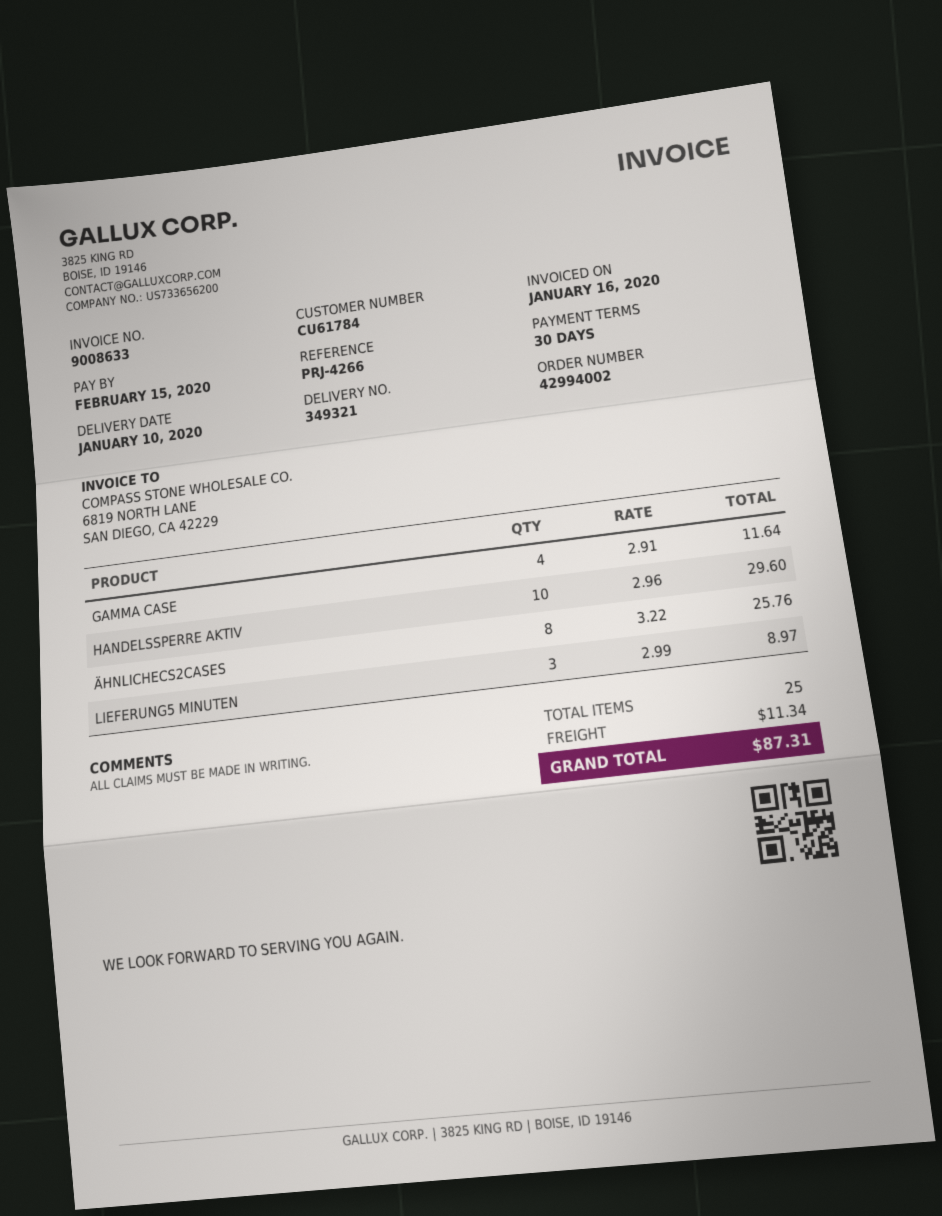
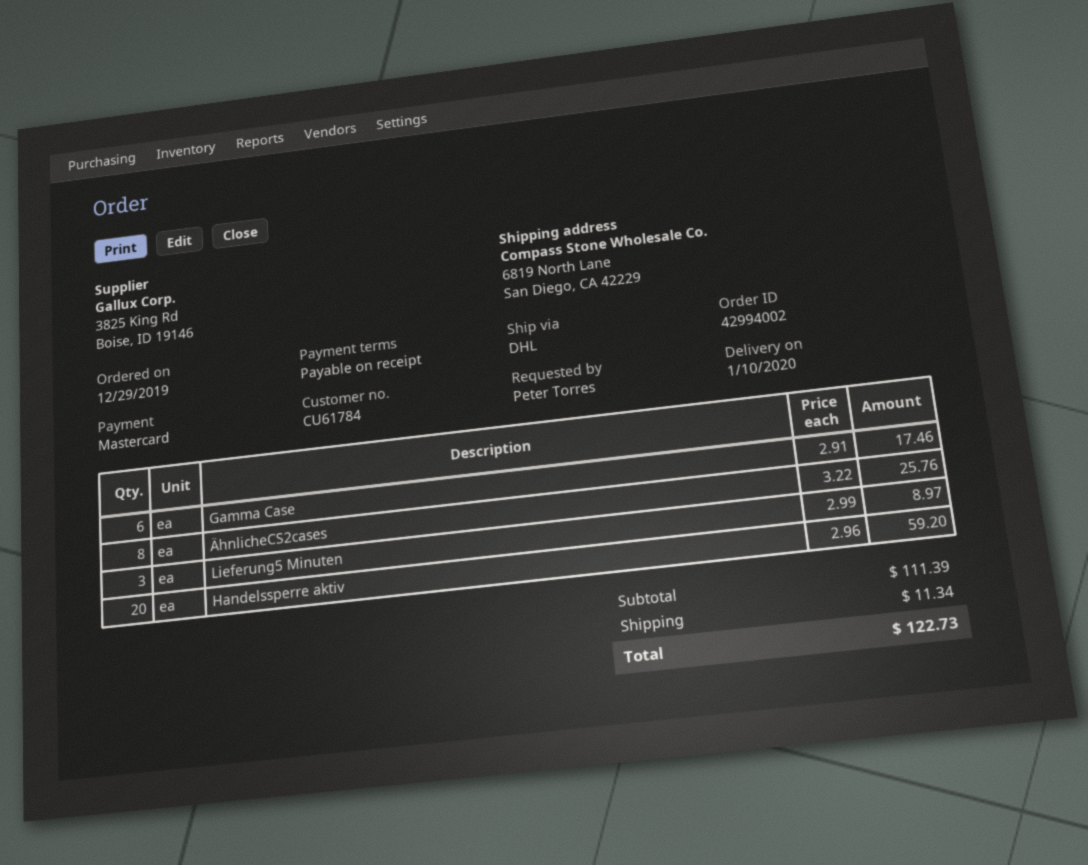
payment terms: 30 days -> on receipt
GAMMA CASE: 4 x 2.91 = 11.64 -> 6 x 2.91 = 17.46
HANDELSSPERRE AKTIV: 10 x 2.96 = 29.60 -> 20 x 2.96 = 59.20
total: 87.31 -> 122.73

